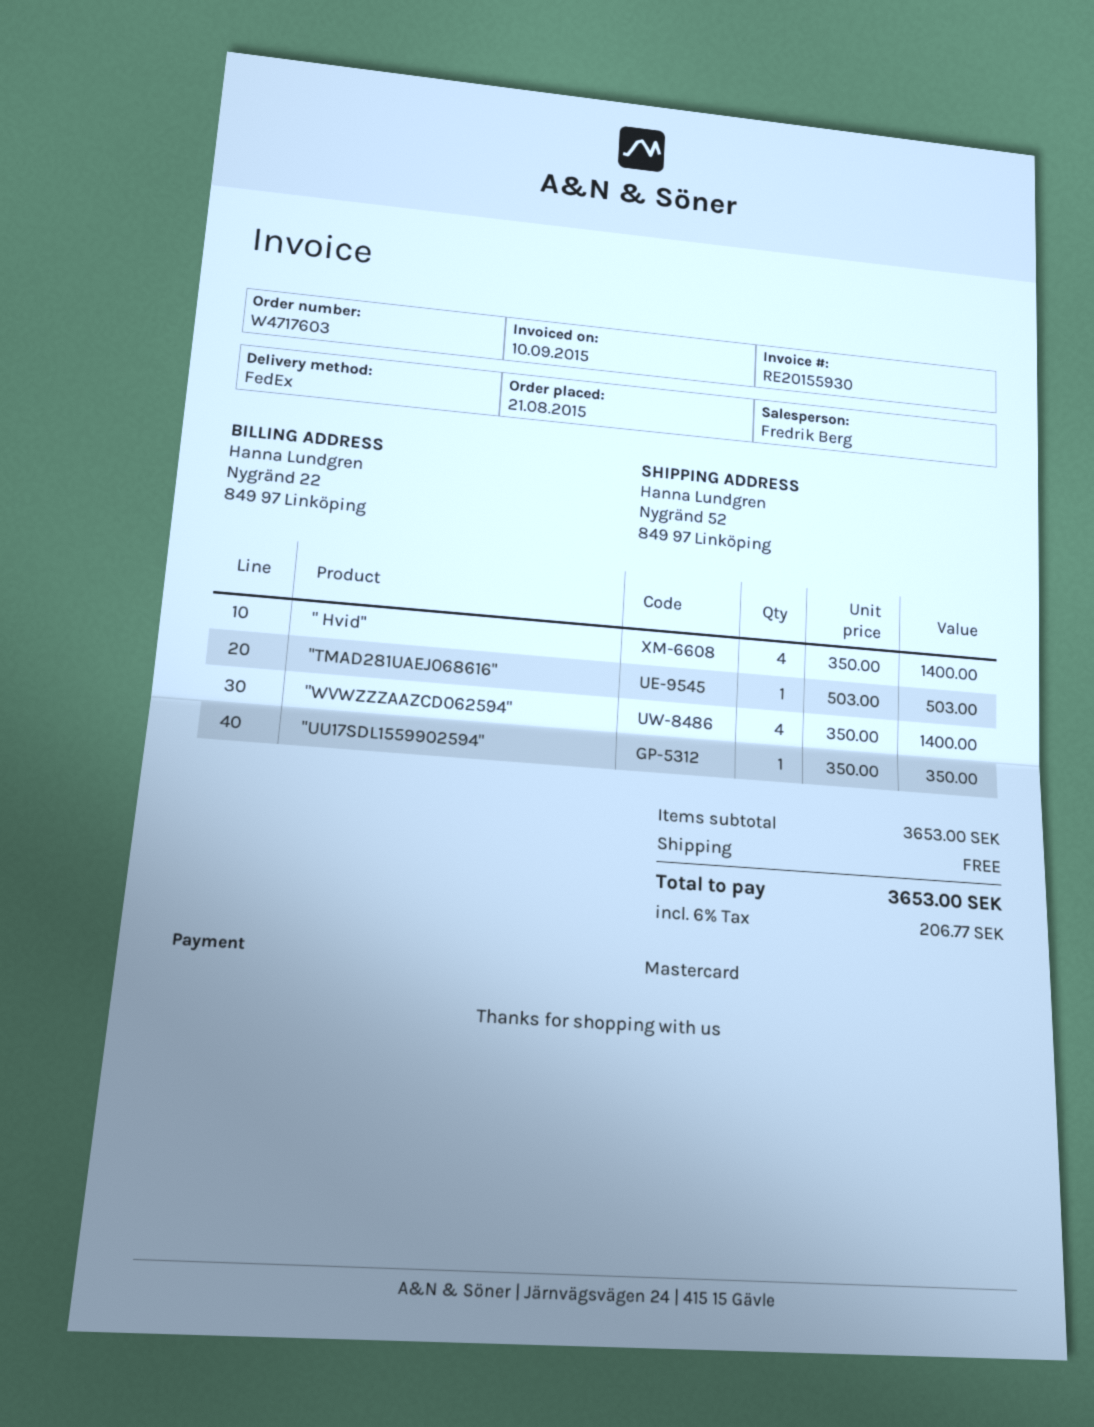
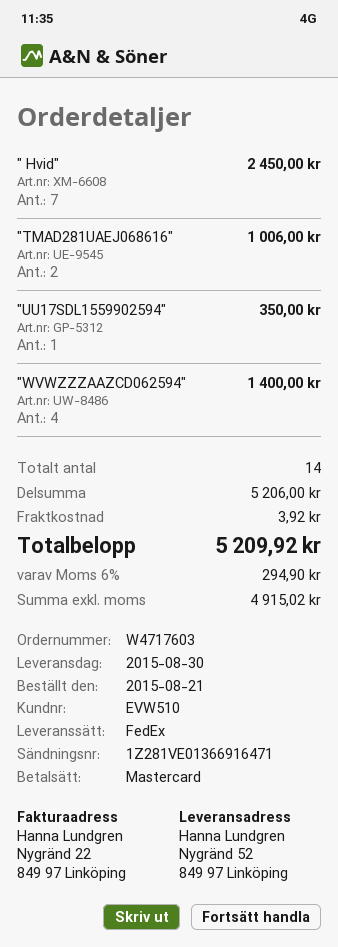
" Hvid": 4 for 1400.00 -> 7 for 2450.00
"TMAD281UAEJ068616": 1 for 503.00 -> 2 for 1006.00
subtotal: 3653.00 -> 5206.00
shipping: 0.00 -> 3.92
tax: 6% = 206.77 -> 6% = 294.90
total: 3653.00 -> 5209.92

